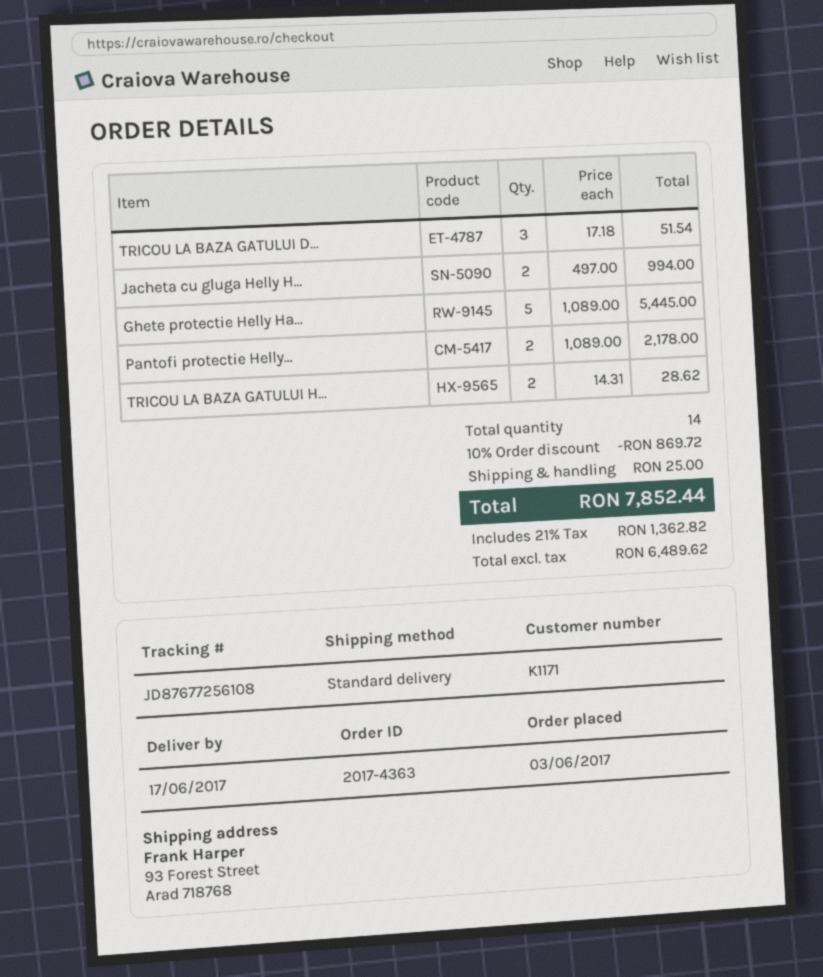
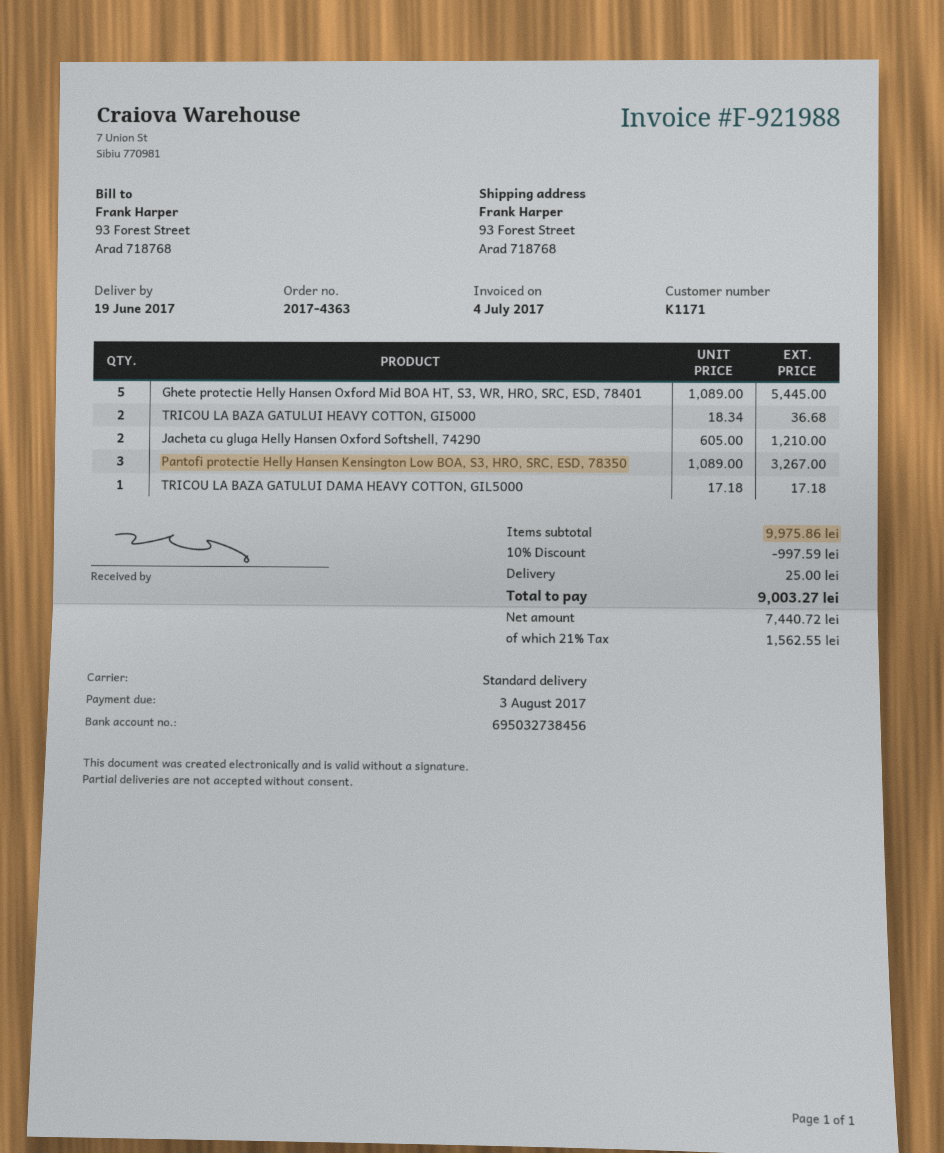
delivery date: 2017-06-17 -> 2017-06-19
TRICOU LA BAZA GATULUI D...: 3 x 17.18 = 51.54 -> 1 x 17.18 = 17.18
Jacheta cu gluga Helly H...: 2 x 497.00 = 994.00 -> 2 x 605.00 = 1210.00
Pantofi protectie Helly...: 2 x 1089.00 = 2178.00 -> 3 x 1089.00 = 3267.00
TRICOU LA BAZA GATULUI H...: 2 x 14.31 = 28.62 -> 2 x 18.34 = 36.68
discount: 10% = 869.72 -> 10% = 997.59
net: 6489.62 -> 7440.72
tax: 21% = 1362.82 -> 21% = 1562.55
total: 7852.44 -> 9003.27

